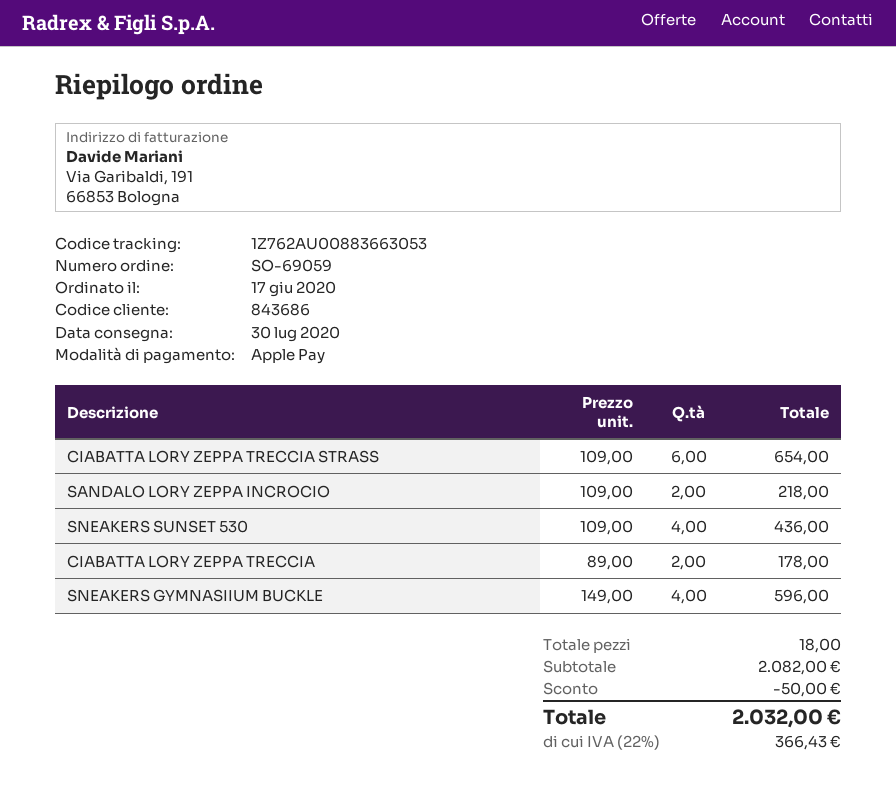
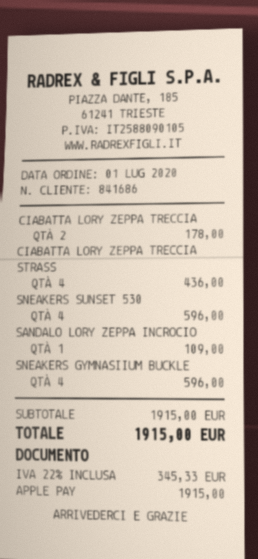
order date: 2020-06-17 -> 2020-07-01
customer number: 843686 -> 841686
CIABATTA LORY ZEPPA TRECCIA STRASS: 6 for 654.00 -> 4 for 436.00
SANDALO LORY ZEPPA INCROCIO: 2 for 218.00 -> 1 for 109.00
SNEAKERS SUNSET 530: 4 for 436.00 -> 4 for 596.00
subtotal: 2082.00 -> 1915.00
discount: 50.00 -> none
tax: 22% = 366.43 -> 22% = 345.33
total: 2032.00 -> 1915.00

